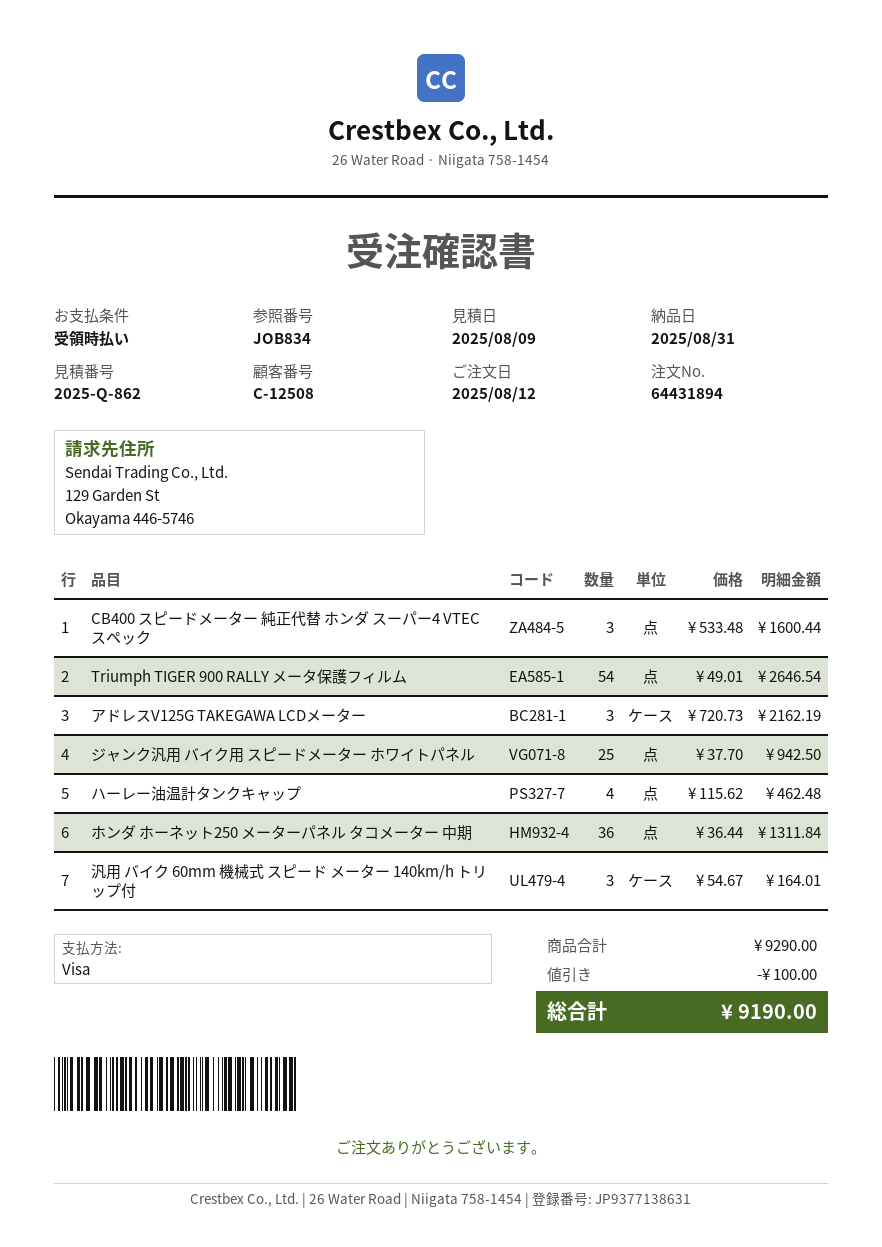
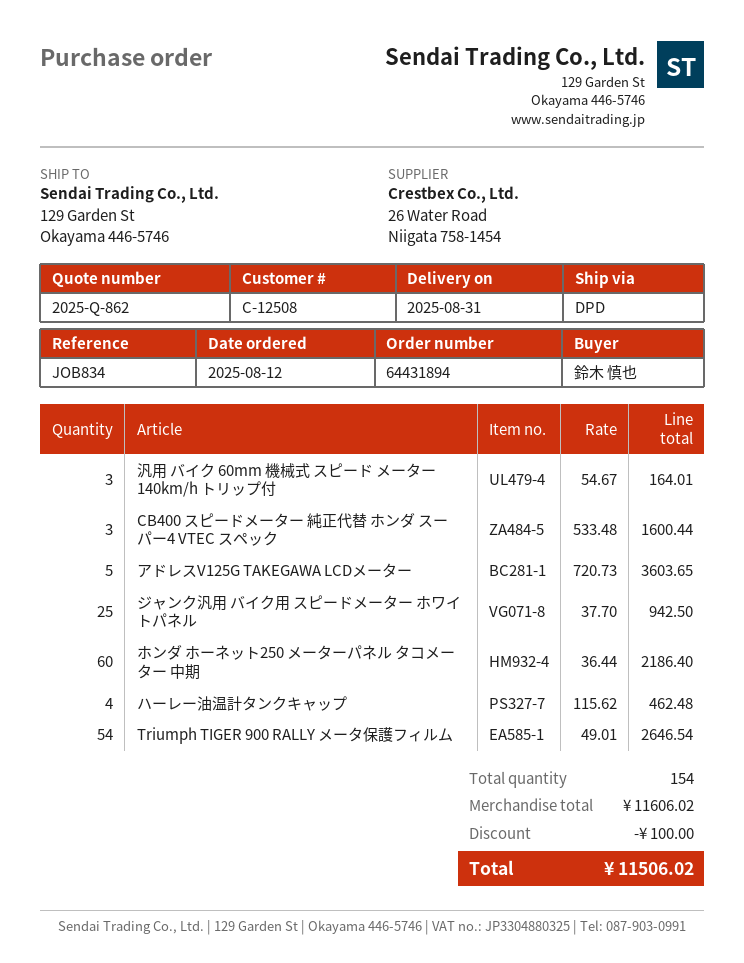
アドレスV125G TAKEGAWA LCDメーター: 3 x 720.73 = 2162.19 -> 5 x 720.73 = 3603.65
ホンダ ホーネット250 メーターパネル タコメーター 中期: 36 x 36.44 = 1311.84 -> 60 x 36.44 = 2186.40
subtotal: 9290.00 -> 11606.02
total: 9190.00 -> 11506.02

